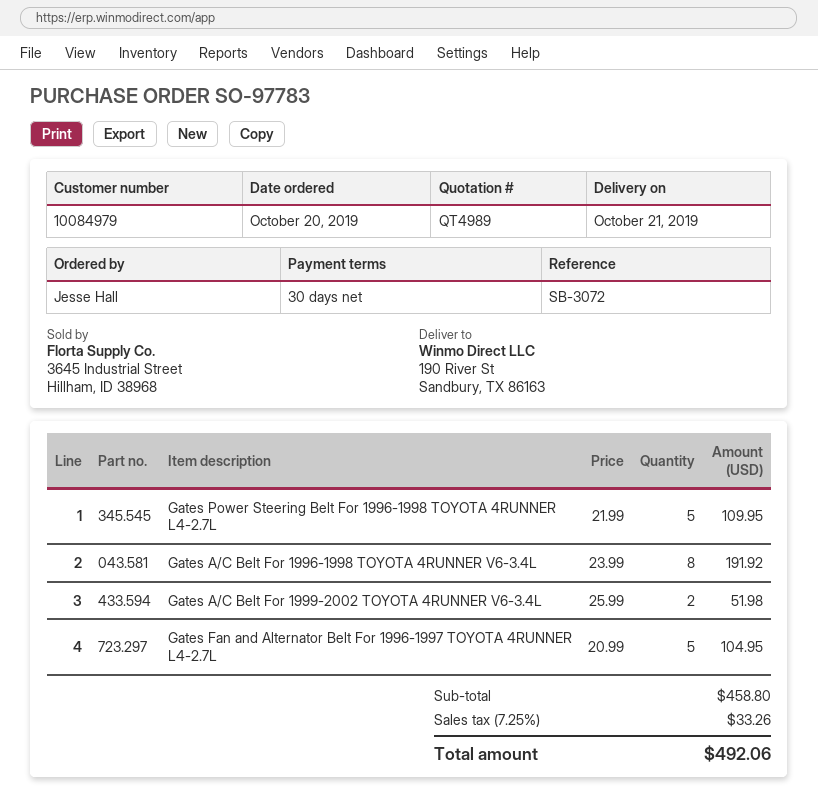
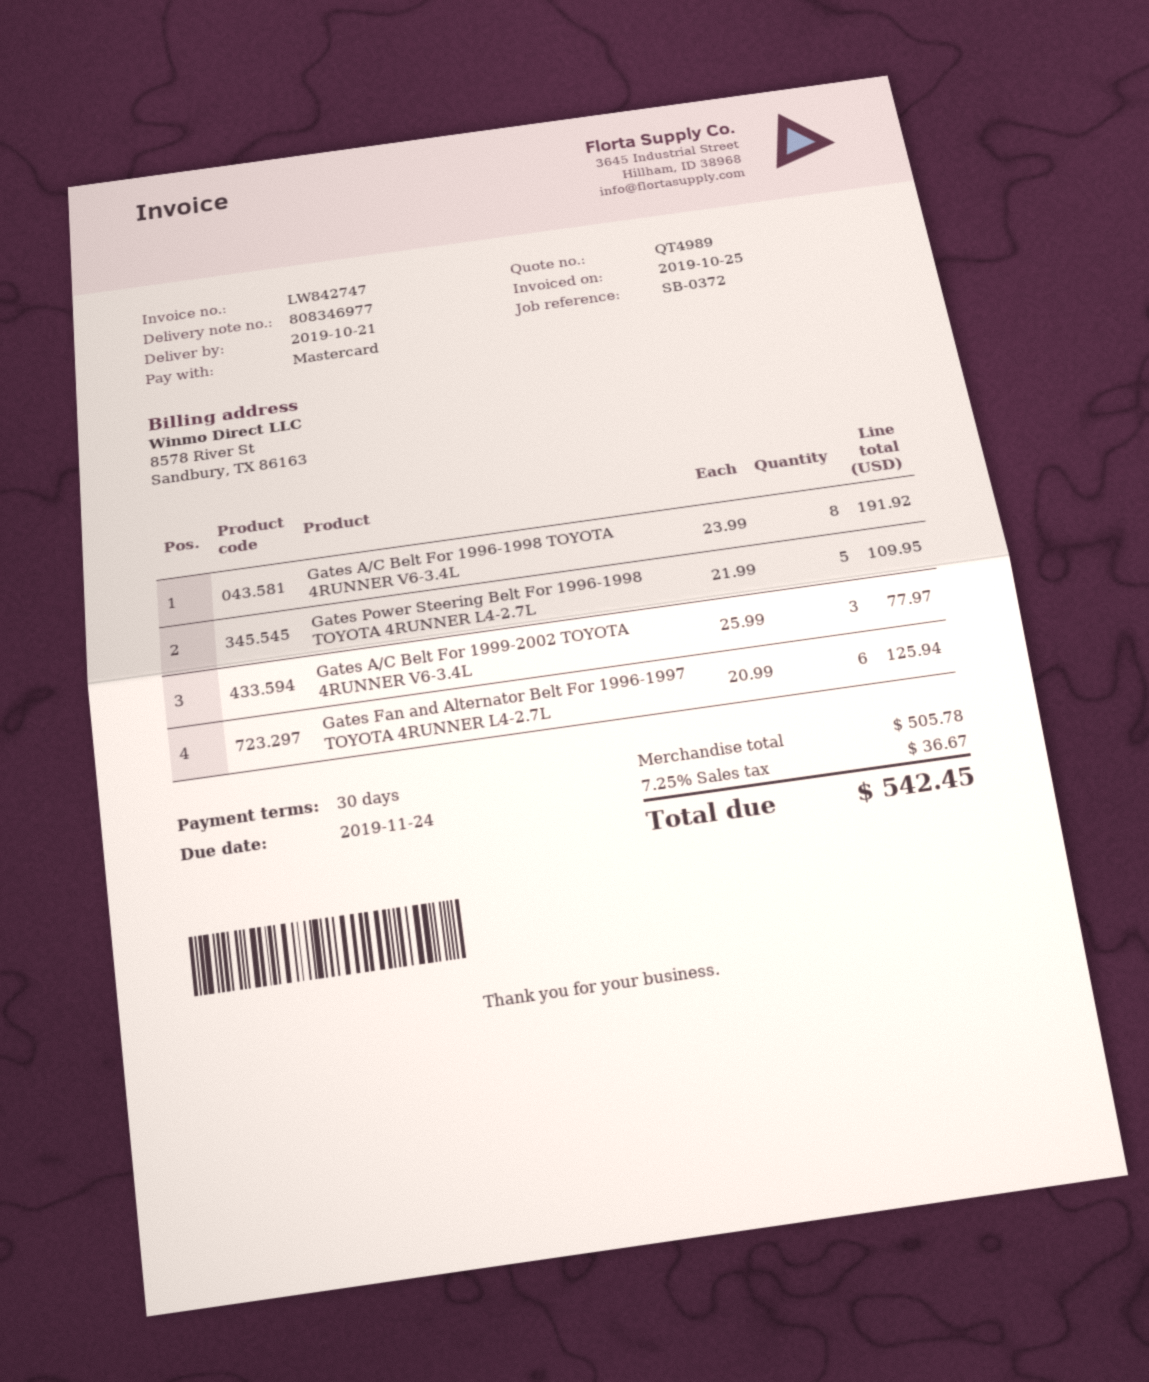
reference: SB-3072 -> SB-0372
Gates A/C Belt For 1999-2002 TOYOTA 4RUNNER V6-3.4L: 2 x 25.99 = 51.98 -> 3 x 25.99 = 77.97
Gates Fan and Alternator Belt For 1996-1997 TOYOTA 4RUNNER L4-2.7L: 5 x 20.99 = 104.95 -> 6 x 20.99 = 125.94
subtotal: 458.80 -> 505.78
tax: 7.25% = 33.26 -> 7.25% = 36.67
total: 492.06 -> 542.45

